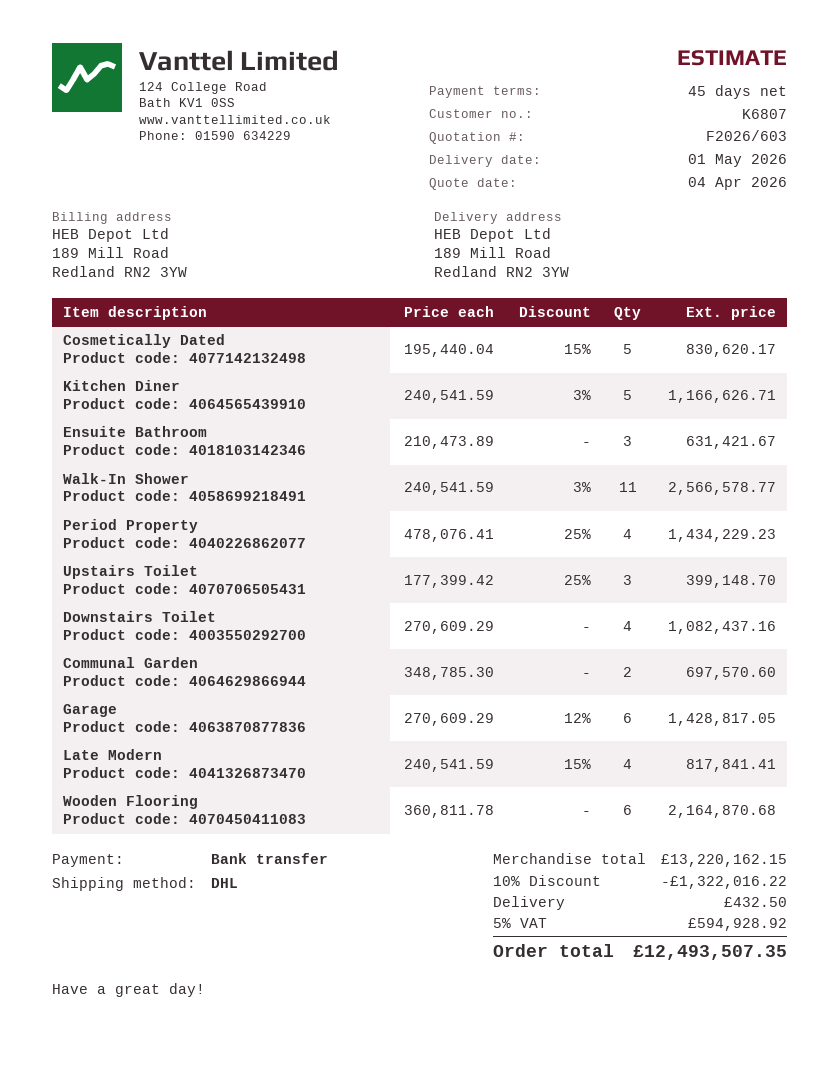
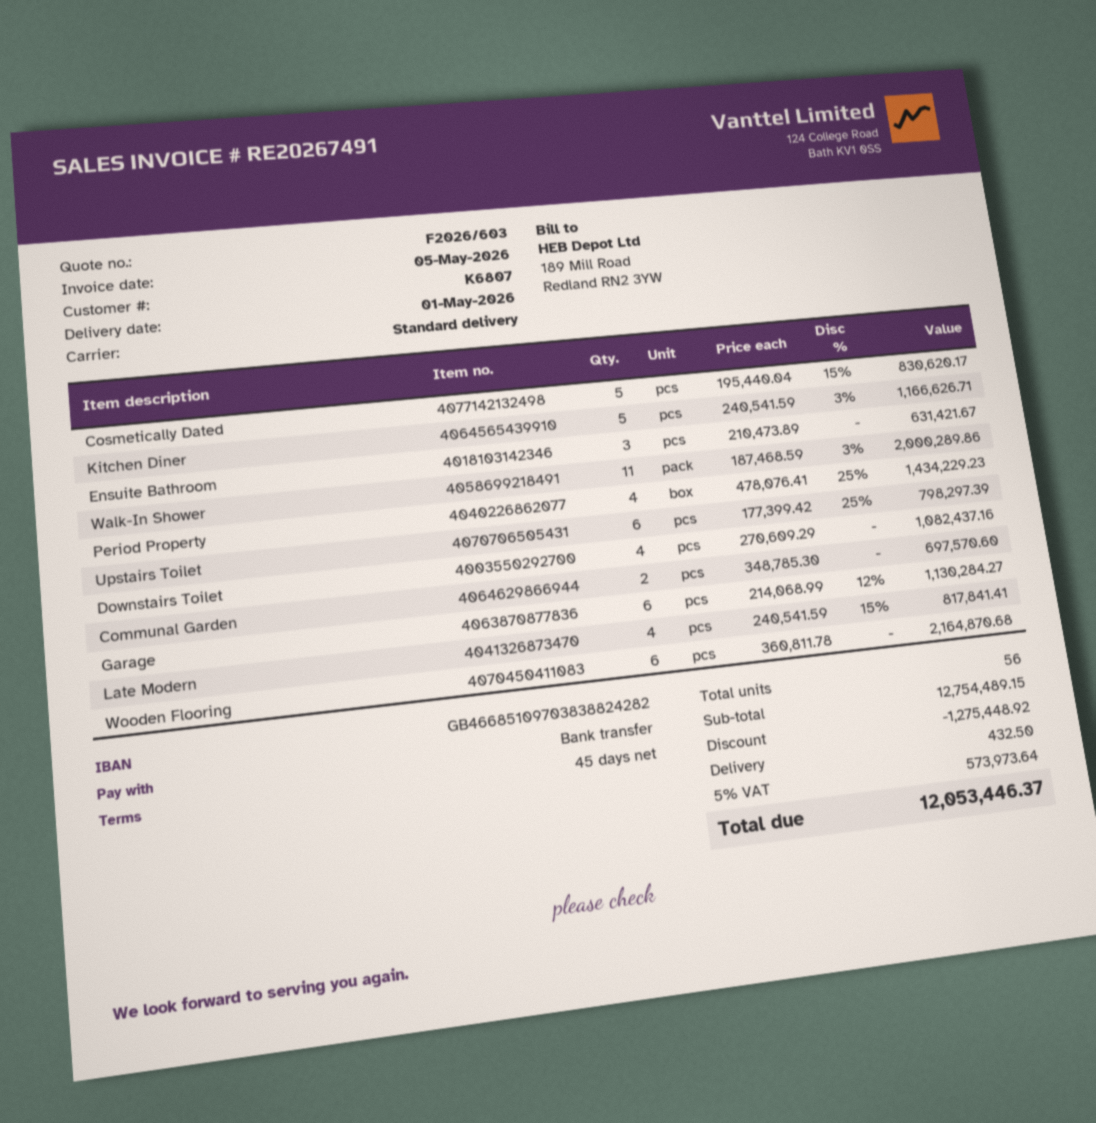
shipping method: DHL -> standard
Walk-In Shower: 11 x 240541.59 - 3% = 2566578.77 -> 11 x 187468.59 - 3% = 2000289.86
Upstairs Toilet: 3 x 177399.42 - 25% = 399148.70 -> 6 x 177399.42 - 25% = 798297.39
Garage: 6 x 270609.29 - 12% = 1428817.05 -> 6 x 214068.99 - 12% = 1130284.27
subtotal: 13220162.15 -> 12754489.15
discount: 1322016.22 -> 1275448.92
tax: 5% = 594928.92 -> 5% = 573973.64
total: 12493507.35 -> 12053446.37

